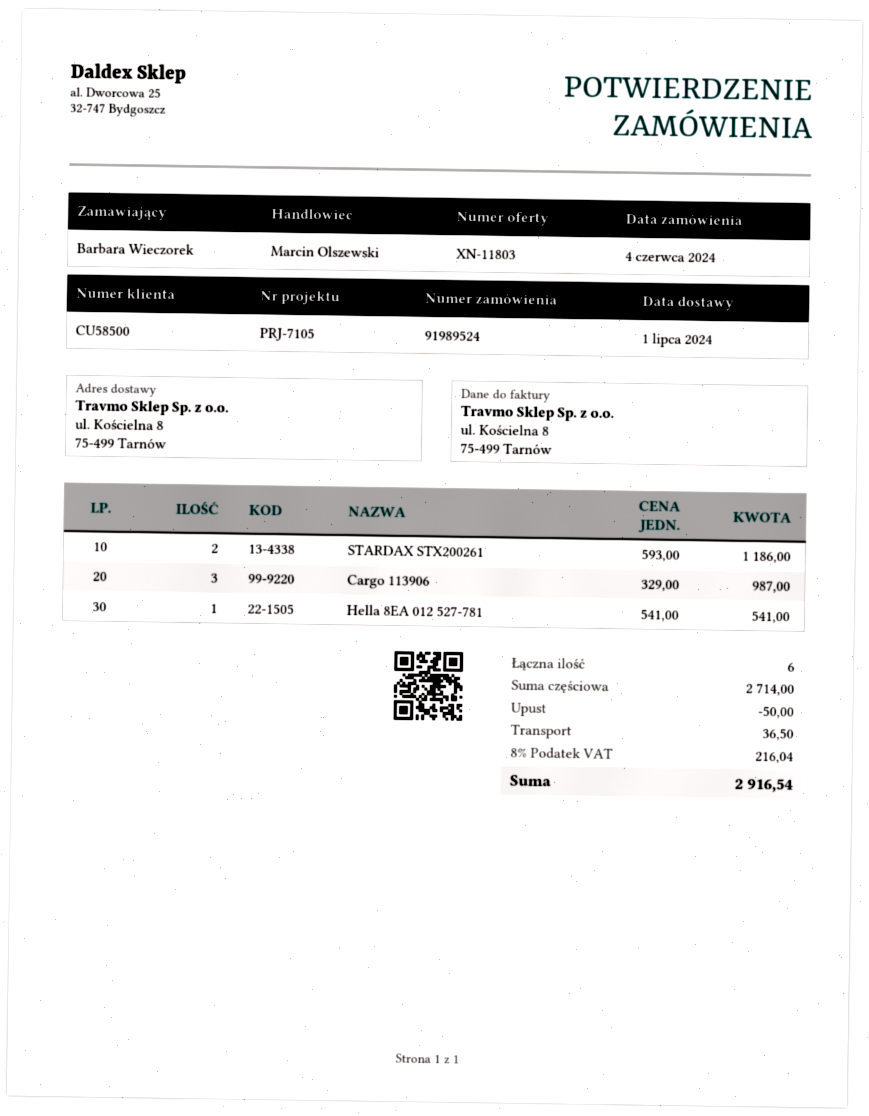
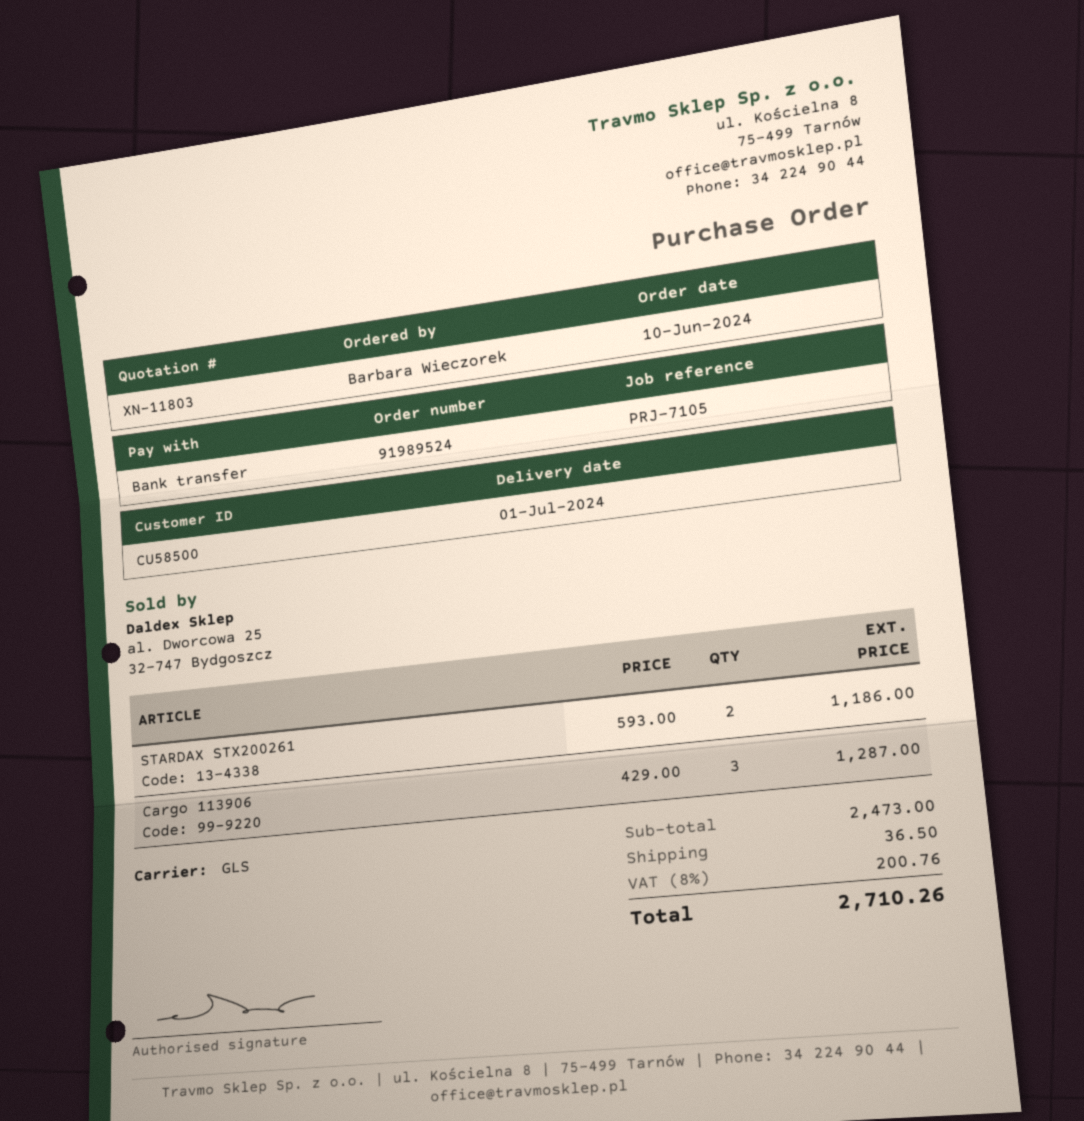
order date: 2024-06-04 -> 2024-06-10
Cargo 113906: 3 x 329.00 = 987.00 -> 3 x 429.00 = 1287.00
Hella 8EA 012 527-781: 1 x 541.00 = 541.00 -> none
subtotal: 2714.00 -> 2473.00
discount: 50.00 -> none
tax: 8% = 216.04 -> 8% = 200.76
total: 2916.54 -> 2710.26

